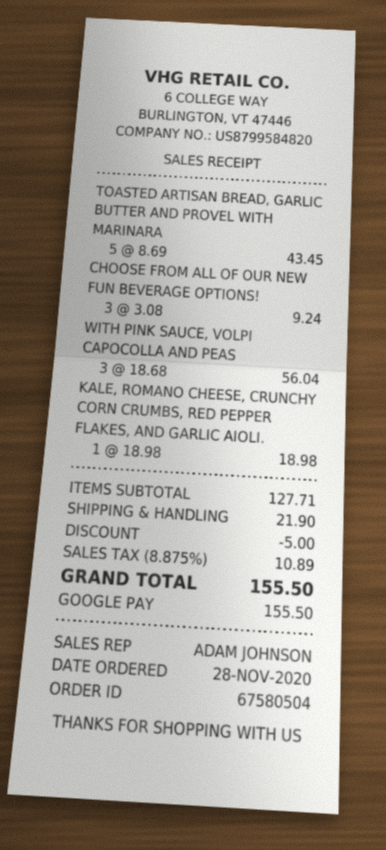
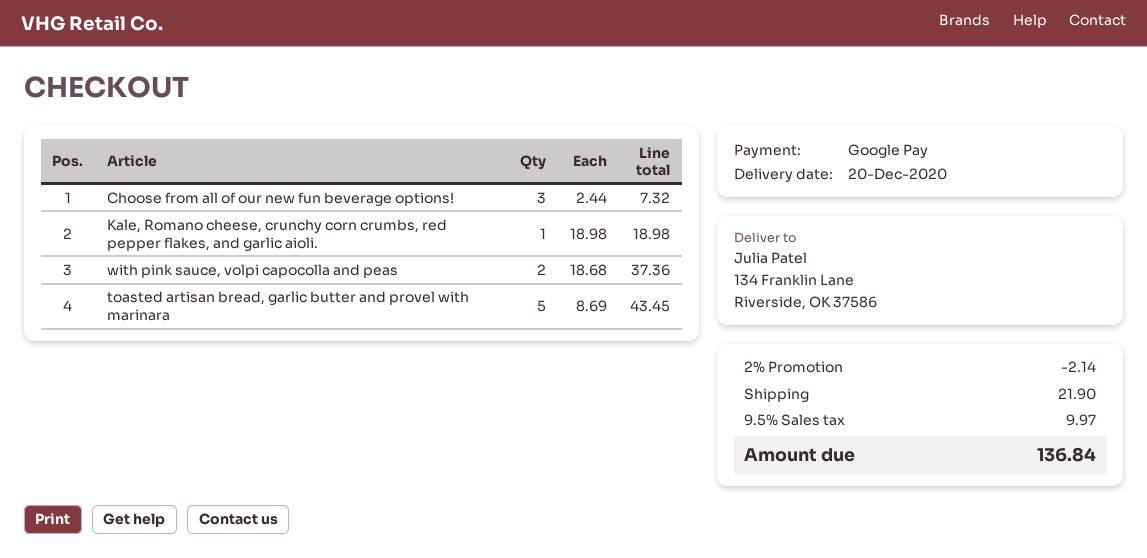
CHOOSE FROM ALL OF OUR NEW FUN BEVERAGE OPTIONS!: 3 x 3.08 = 9.24 -> 3 x 2.44 = 7.32
WITH PINK SAUCE, VOLPI CAPOCOLLA AND PEAS: 3 x 18.68 = 56.04 -> 2 x 18.68 = 37.36
discount: 5.00 -> 2.14
tax: 8.875% = 10.89 -> 9.5% = 9.97
total: 155.50 -> 136.84

